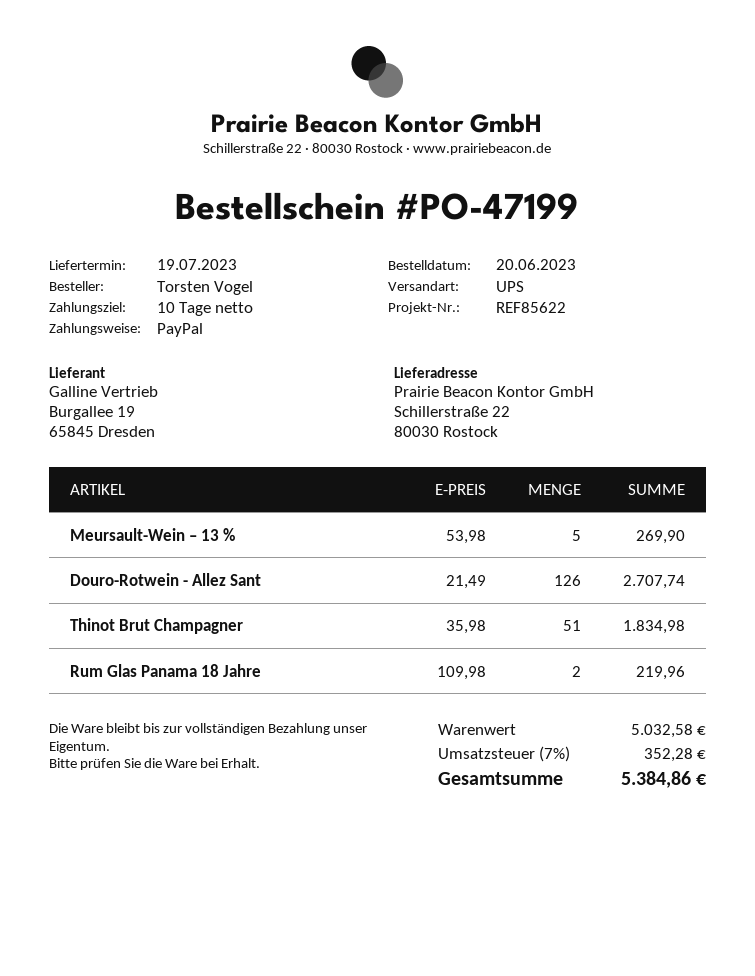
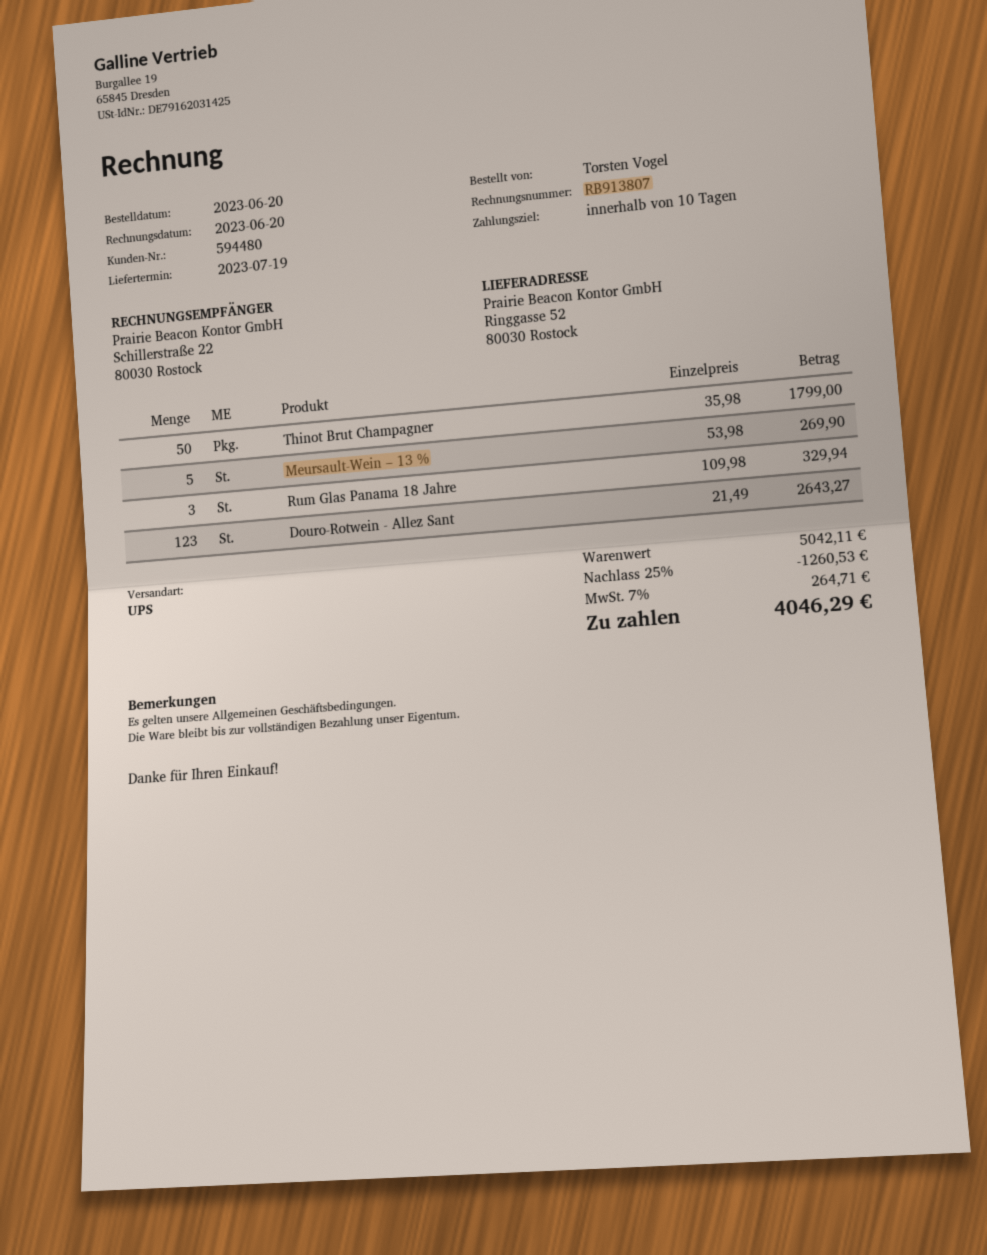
ship to: Schillerstraße 22, 80030 Rostock -> Ringgasse 52, 80030 Rostock
Douro-Rotwein - Allez Sant: 126 x 21.49 = 2707.74 -> 123 x 21.49 = 2643.27
Thinot Brut Champagner: 51 x 35.98 = 1834.98 -> 50 x 35.98 = 1799.00
Rum Glas Panama 18 Jahre: 2 x 109.98 = 219.96 -> 3 x 109.98 = 329.94
subtotal: 5032.58 -> 5042.11
discount: none -> 25% = 1260.53
tax: 7% = 352.28 -> 7% = 264.71
total: 5384.86 -> 4046.29

